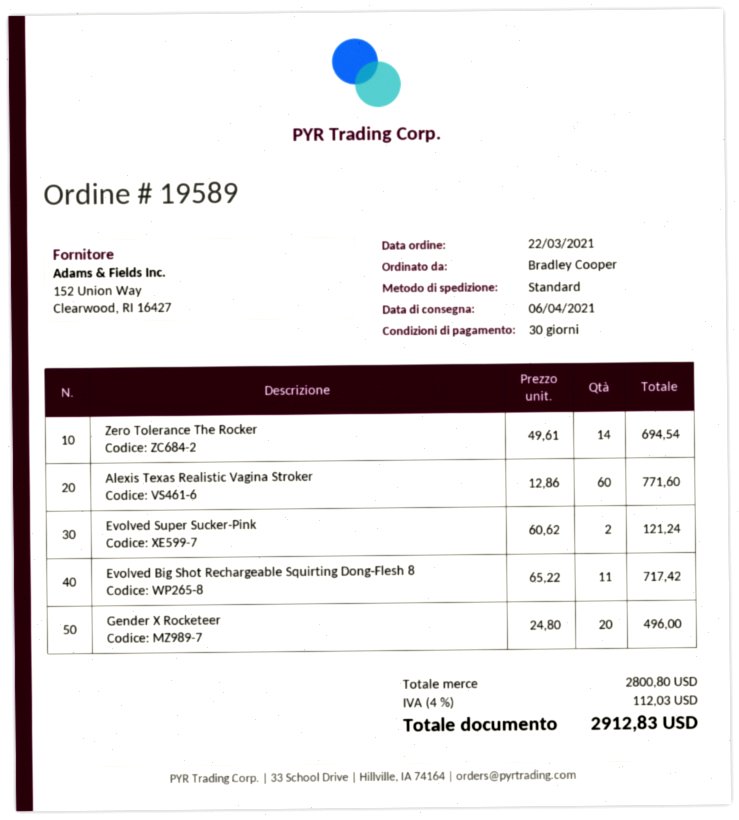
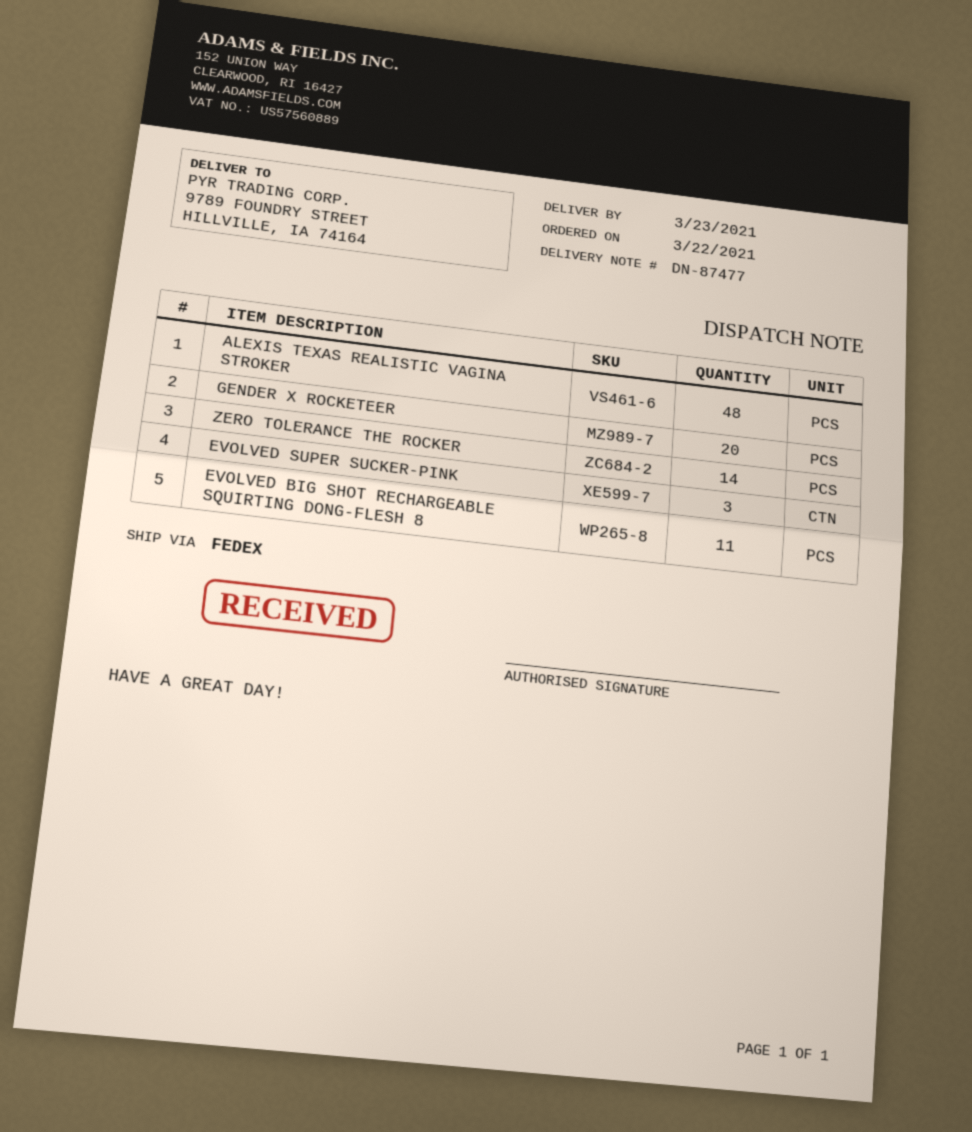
delivery date: 2021-04-06 -> 2021-03-23
shipping method: standard -> FedEx
Alexis Texas Realistic Vagina Stroker: 60 -> 48
Evolved Super Sucker-Pink: 2 -> 3

